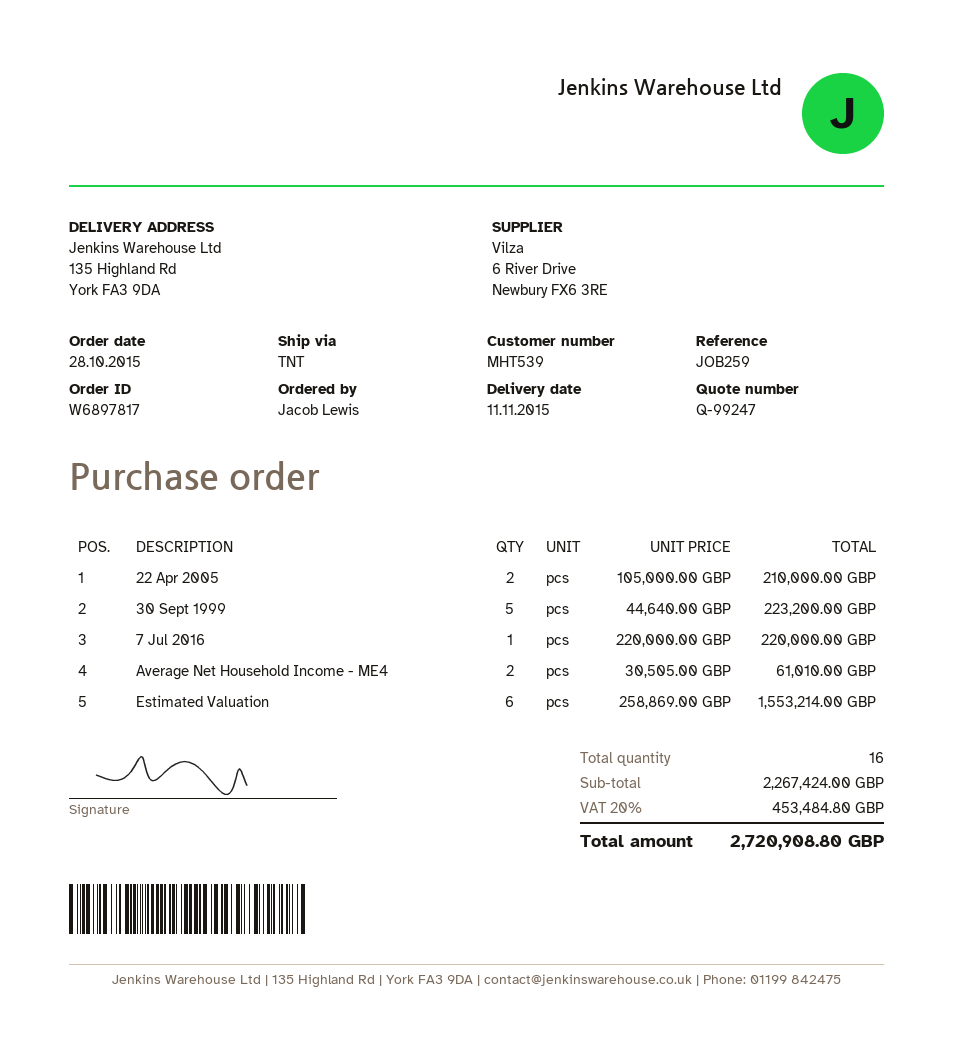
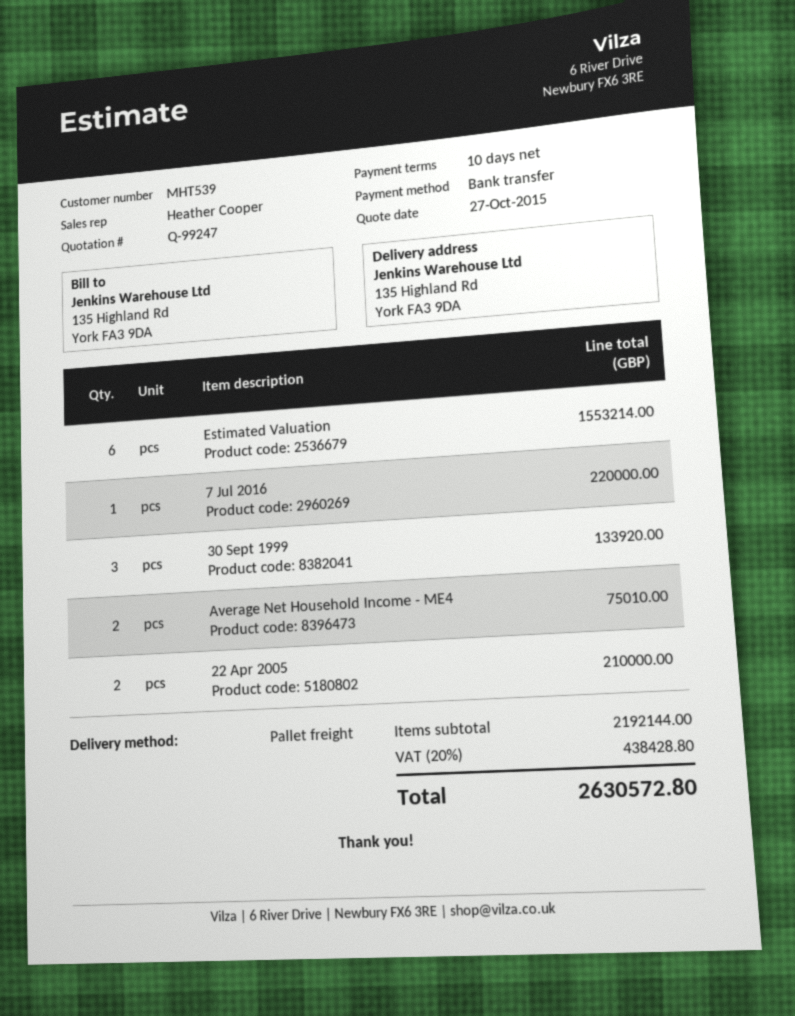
shipping method: TNT -> pallet freight
30 Sept 1999: 5 for 223200.00 -> 3 for 133920.00
Average Net Household Income - ME4: 2 for 61010.00 -> 2 for 75010.00
subtotal: 2267424.00 -> 2192144.00
tax: 20% = 453484.80 -> 20% = 438428.80
total: 2720908.80 -> 2630572.80

